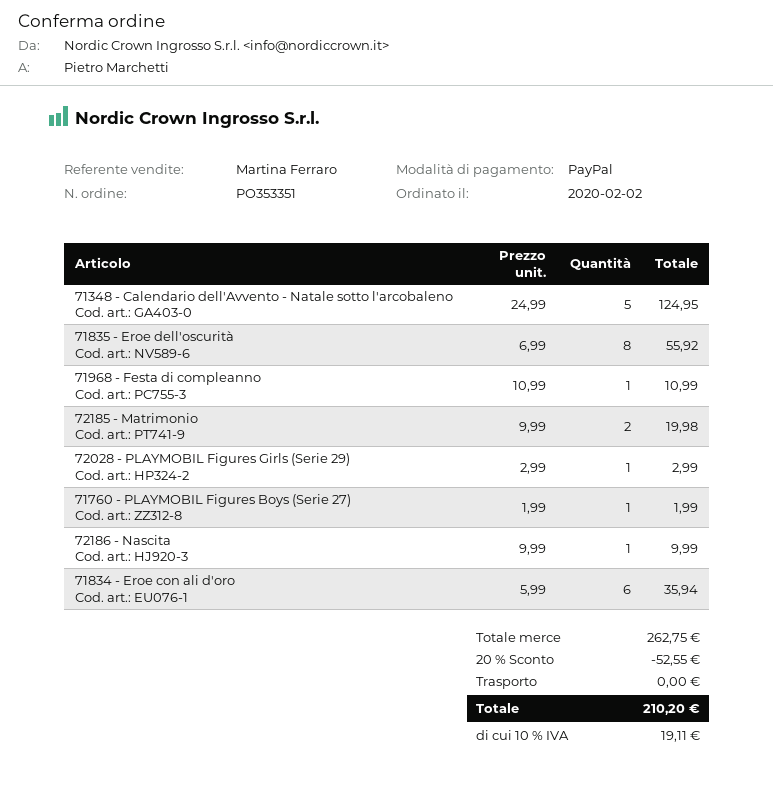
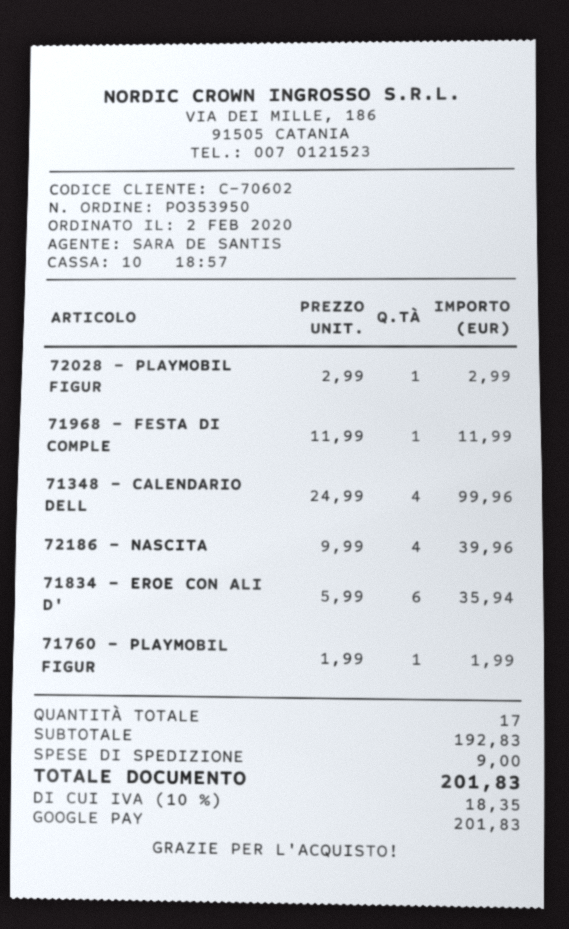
order number: PO353351 -> PO353950
sales rep: Martina Ferraro -> SARA DE SANTIS
payment method: PayPal -> Google Pay
71348 - Calendario dell'Avvento - Natale sotto l'arcobaleno: 5 x 24.99 = 124.95 -> 4 x 24.99 = 99.96
71835 - Eroe dell'oscurità: 8 x 6.99 = 55.92 -> none
71968 - Festa di compleanno: 1 x 10.99 = 10.99 -> 1 x 11.99 = 11.99
72185 - Matrimonio: 2 x 9.99 = 19.98 -> none
72186 - Nascita: 1 x 9.99 = 9.99 -> 4 x 9.99 = 39.96
subtotal: 262.75 -> 192.83
discount: 20% = 52.55 -> none
shipping: 0.00 -> 9.00
tax: 10% = 19.11 -> 10% = 18.35
total: 210.20 -> 201.83

